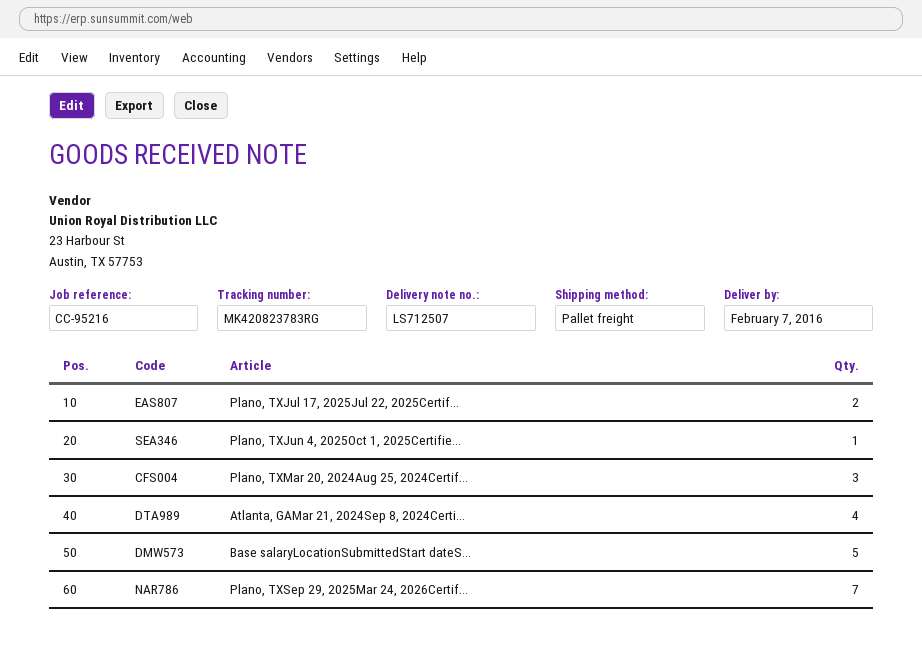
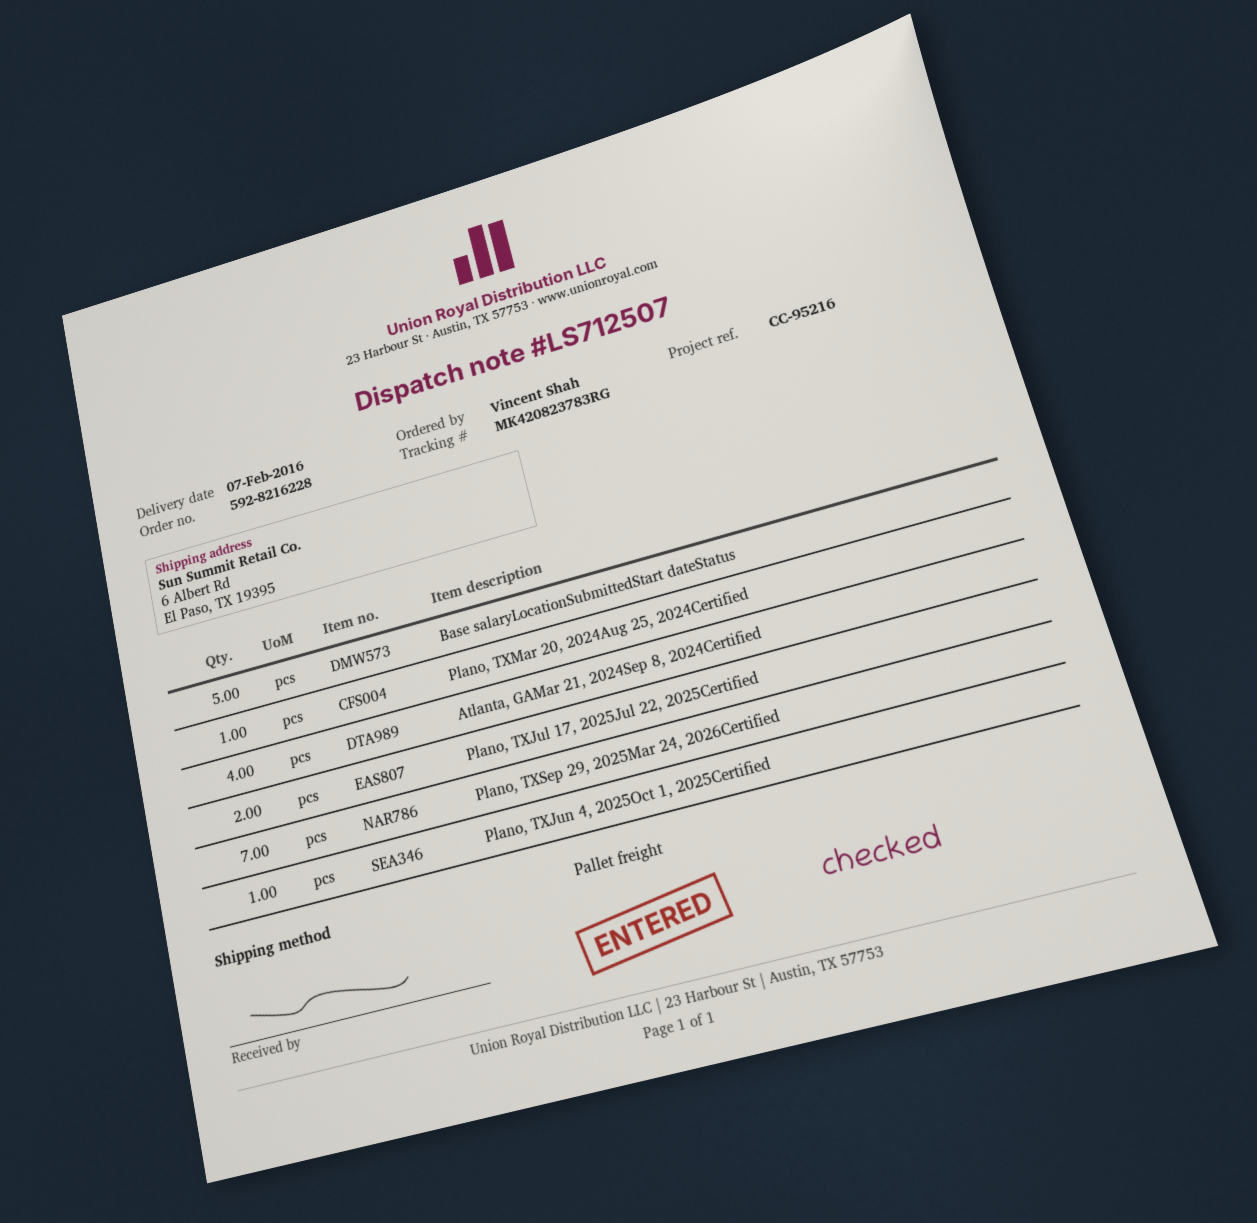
Plano, TXMar 20, 2024Aug 25, 2024Certif...: 3 -> 1

